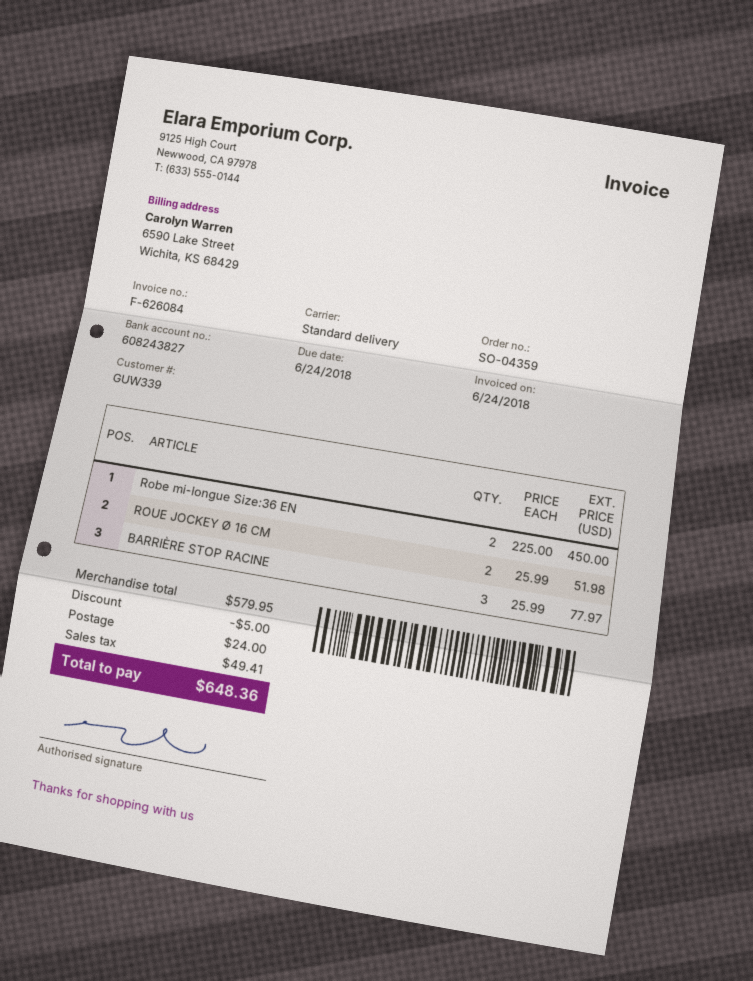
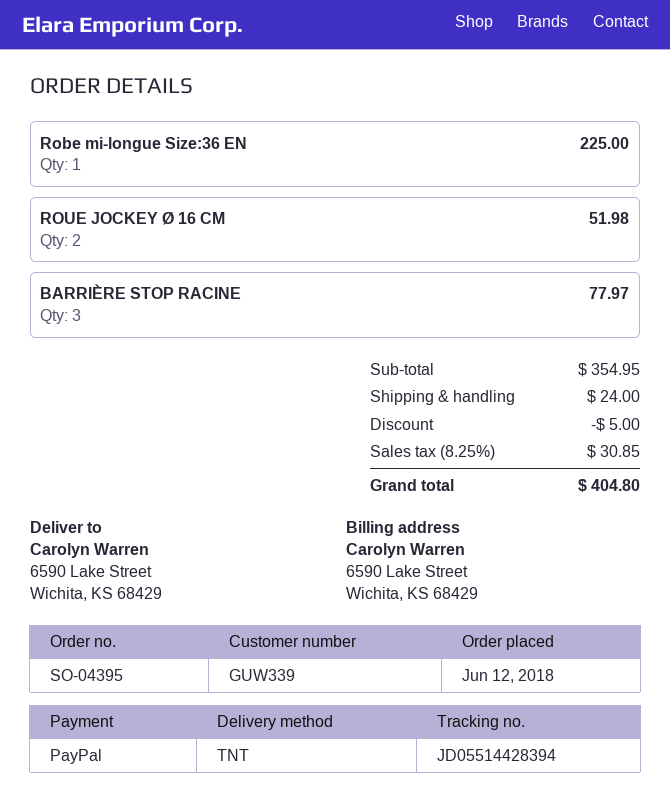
order number: SO-04359 -> SO-04395
shipping method: standard -> TNT
Robe mi-longue Size:36 EN: 2 for 450.00 -> 1 for 225.00
subtotal: 579.95 -> 354.95
tax: 49.41 -> 30.85
total: 648.36 -> 404.80

